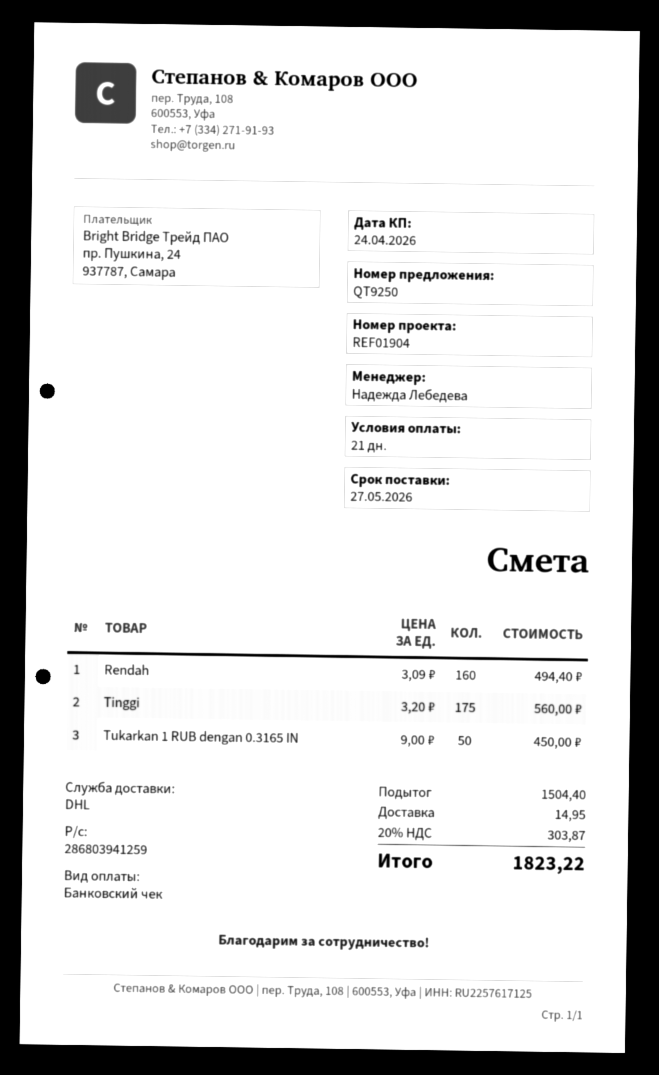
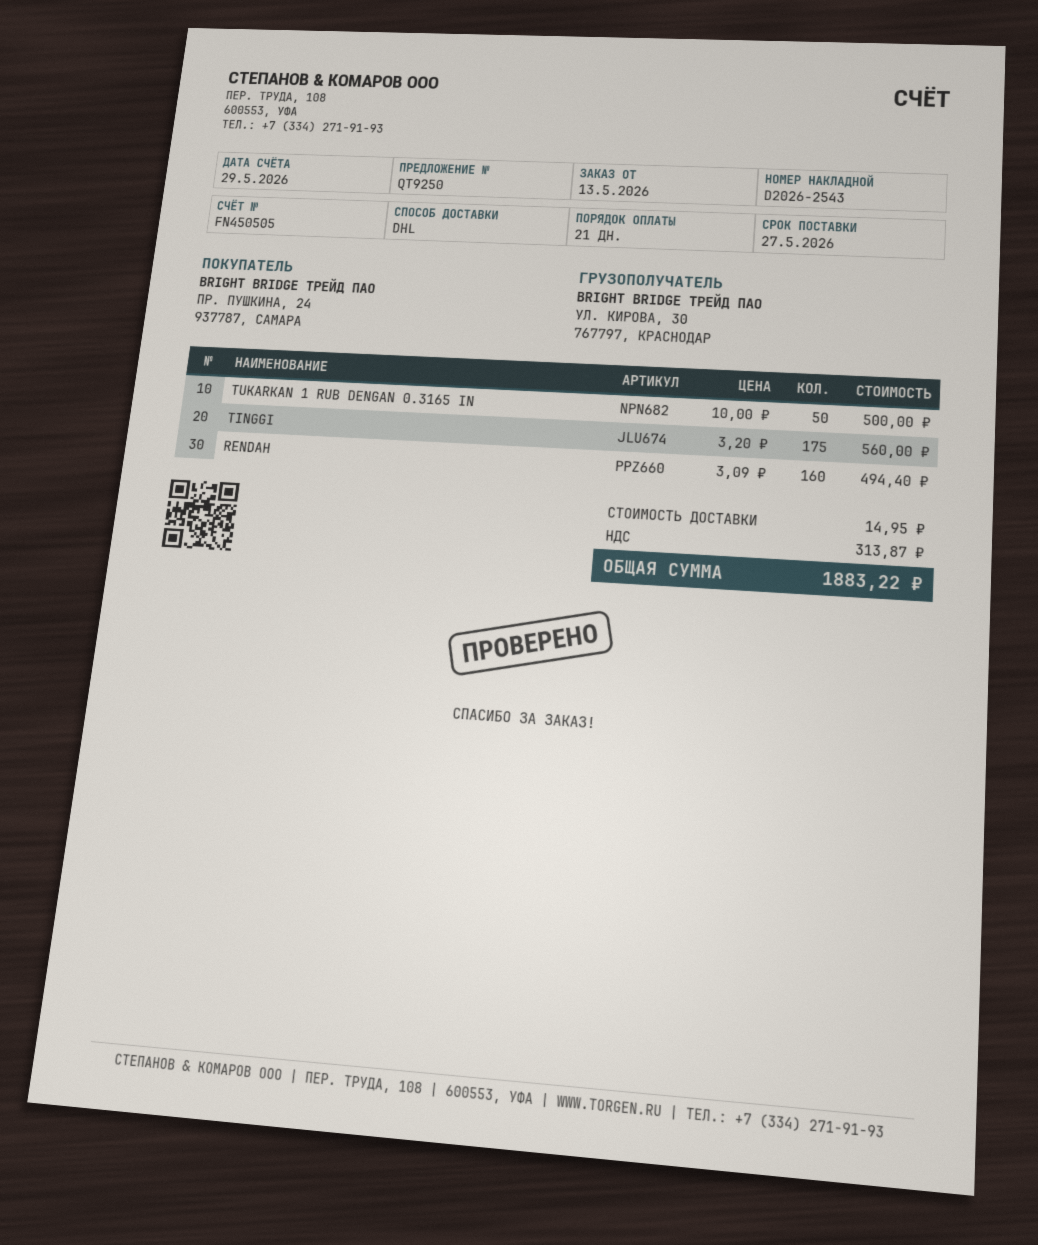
Tukarkan 1 RUB dengan 0.3165 IN: 50 x 9.00 = 450.00 -> 50 x 10.00 = 500.00
tax: 303.87 -> 313.87
total: 1823.22 -> 1883.22

